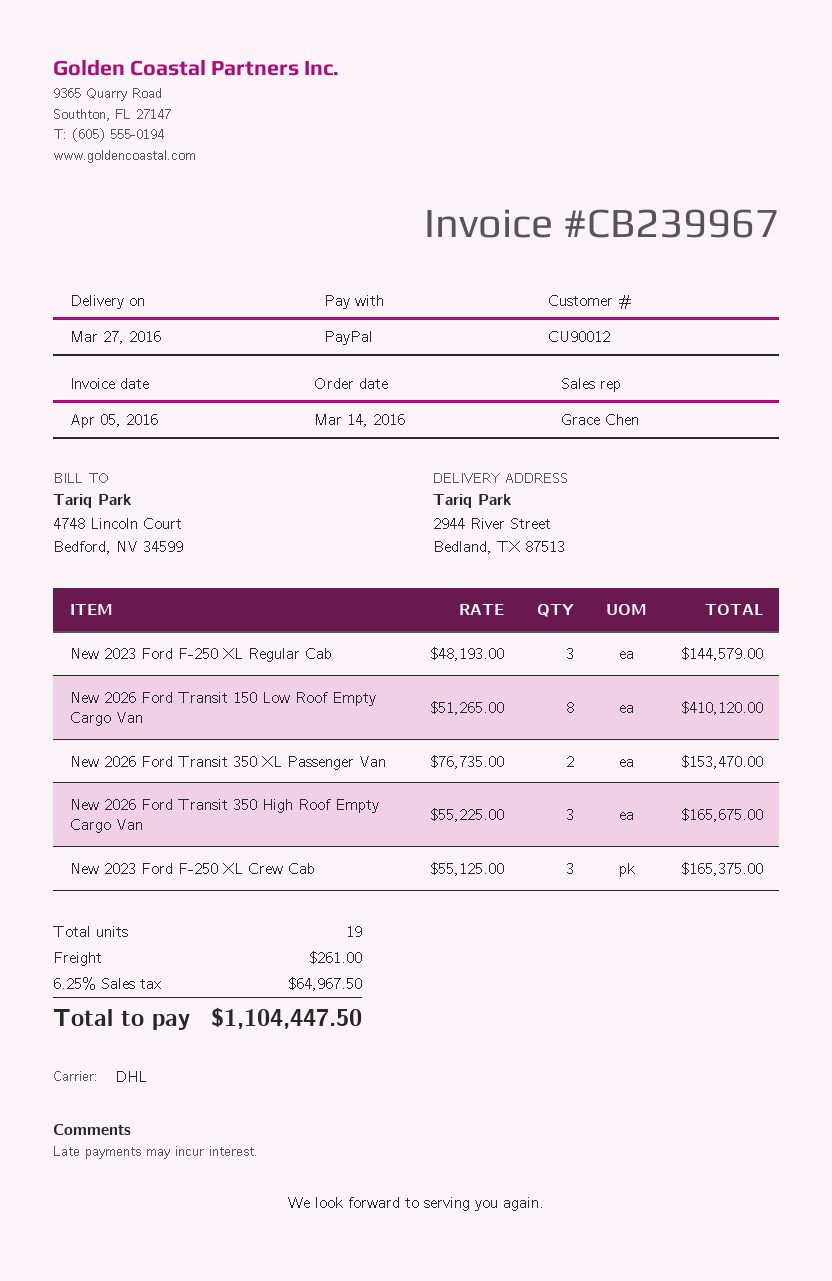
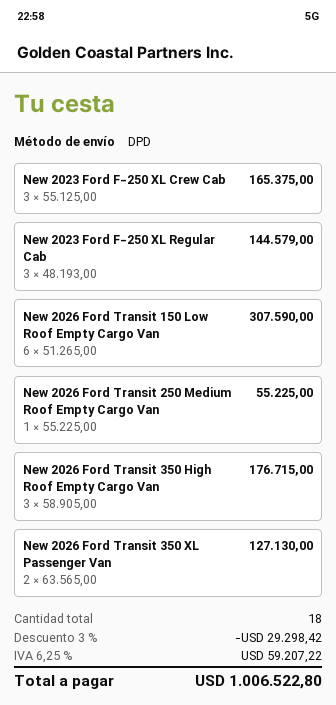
shipping method: DHL -> DPD
New 2026 Ford Transit 150 Low Roof Empty Cargo Van: 8 x 51265.00 = 410120.00 -> 6 x 51265.00 = 307590.00
New 2026 Ford Transit 350 XL Passenger Van: 2 x 76735.00 = 153470.00 -> 2 x 63565.00 = 127130.00
New 2026 Ford Transit 350 High Roof Empty Cargo Van: 3 x 55225.00 = 165675.00 -> 3 x 58905.00 = 176715.00
New 2026 Ford Transit 250 Medium Roof Empty Cargo Van: none -> 1 x 55225.00 = 55225.00
total quantity: 19 -> 18
discount: none -> 3% = 29298.42
shipping: 261.00 -> none
tax: 6.25% = 64967.50 -> 6.25% = 59207.22
total: 1104447.50 -> 1006522.80

